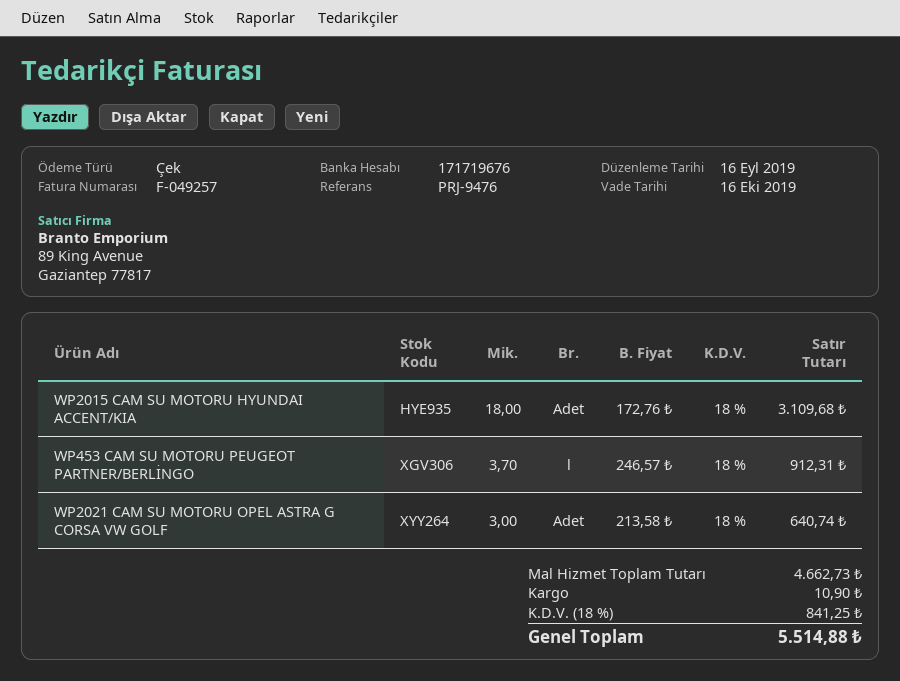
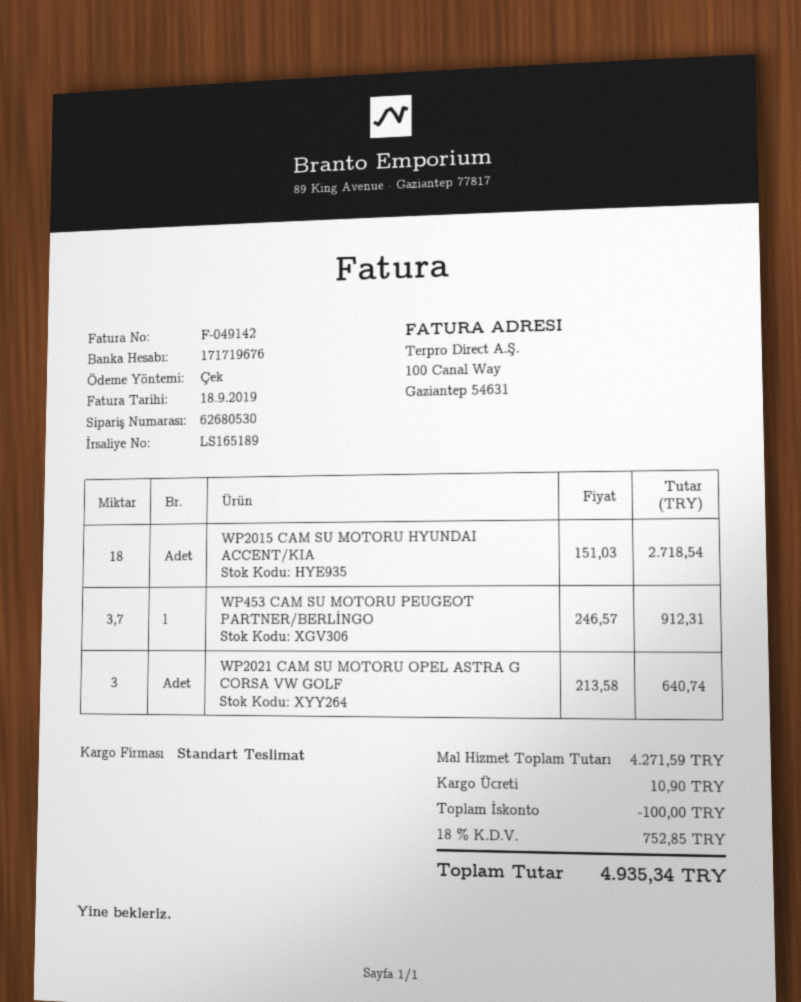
invoice number: F-049257 -> F-049142
invoice date: 2019-09-16 -> 2019-09-18
WP2015 CAM SU MOTORU HYUNDAI ACCENT/KIA: 18 x 172.76 = 3109.68 -> 18 x 151.03 = 2718.54
subtotal: 4662.73 -> 4271.59
discount: none -> 100.00
tax: 18% = 841.25 -> 18% = 752.85
total: 5514.88 -> 4935.34

